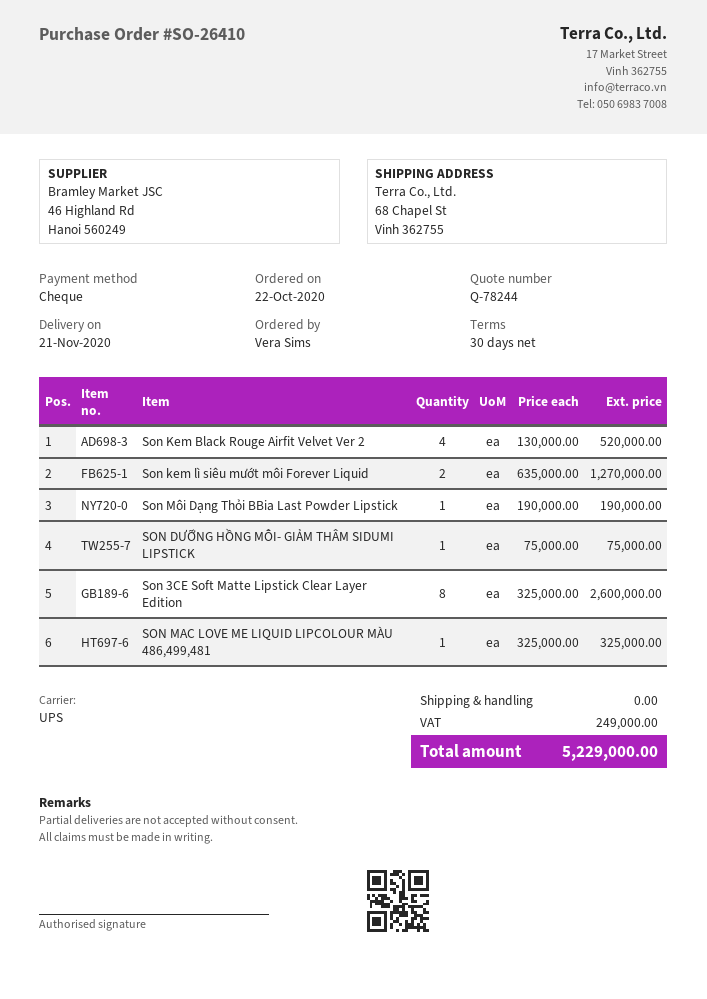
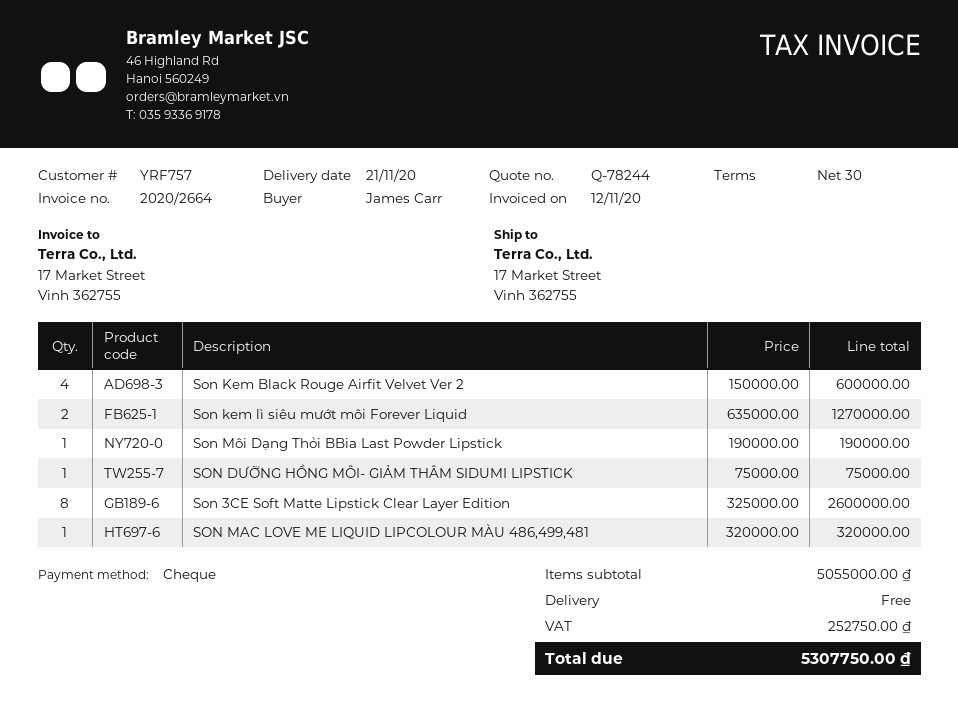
ordered by: Vera Sims -> James Carr
ship to: 68 Chapel St, Vinh 362755 -> 17 Market Street, Vinh 362755
Son Kem Black Rouge Airfit Velvet Ver 2: 4 x 130000.00 = 520000.00 -> 4 x 150000.00 = 600000.00
SON MAC LOVE ME LIQUID LIPCOLOUR MÀU 486,499,481: 1 x 325000.00 = 325000.00 -> 1 x 320000.00 = 320000.00
tax: 249000.00 -> 252750.00
total: 5229000.00 -> 5307750.00

